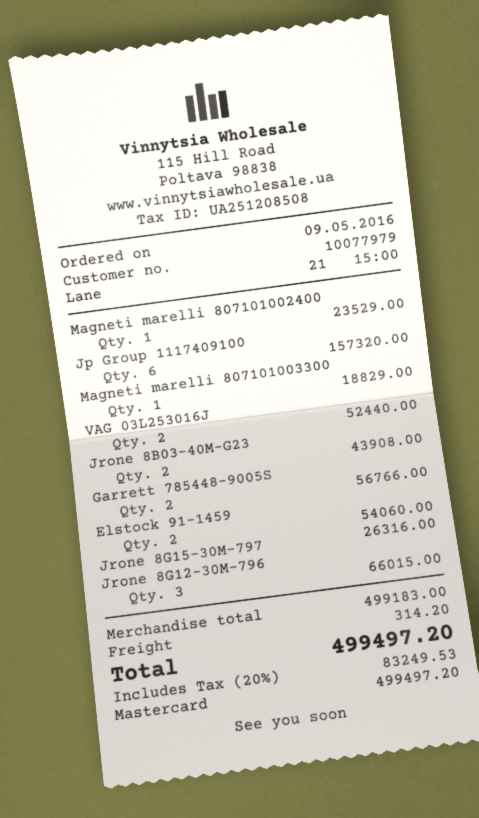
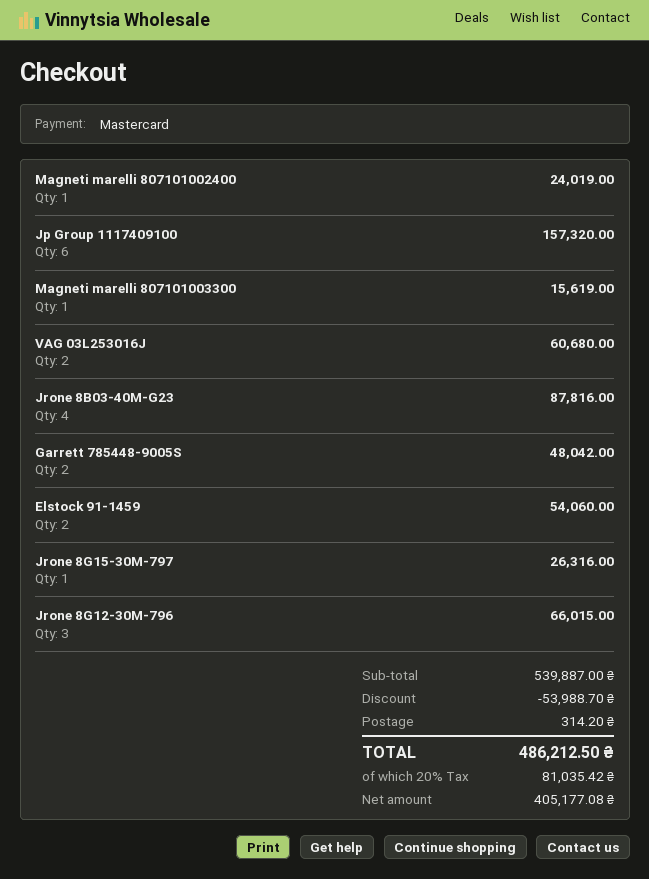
Magneti marelli 807101002400: 1 for 23529.00 -> 1 for 24019.00
Magneti marelli 807101003300: 1 for 18829.00 -> 1 for 15619.00
VAG 03L253016J: 2 for 52440.00 -> 2 for 60680.00
Jrone 8B03-40M-G23: 2 for 43908.00 -> 4 for 87816.00
Garrett 785448-9005S: 2 for 56766.00 -> 2 for 48042.00
subtotal: 499183.00 -> 539887.00
discount: none -> 53988.70
tax: 20% = 83249.53 -> 20% = 81035.42
total: 499497.20 -> 486212.50

